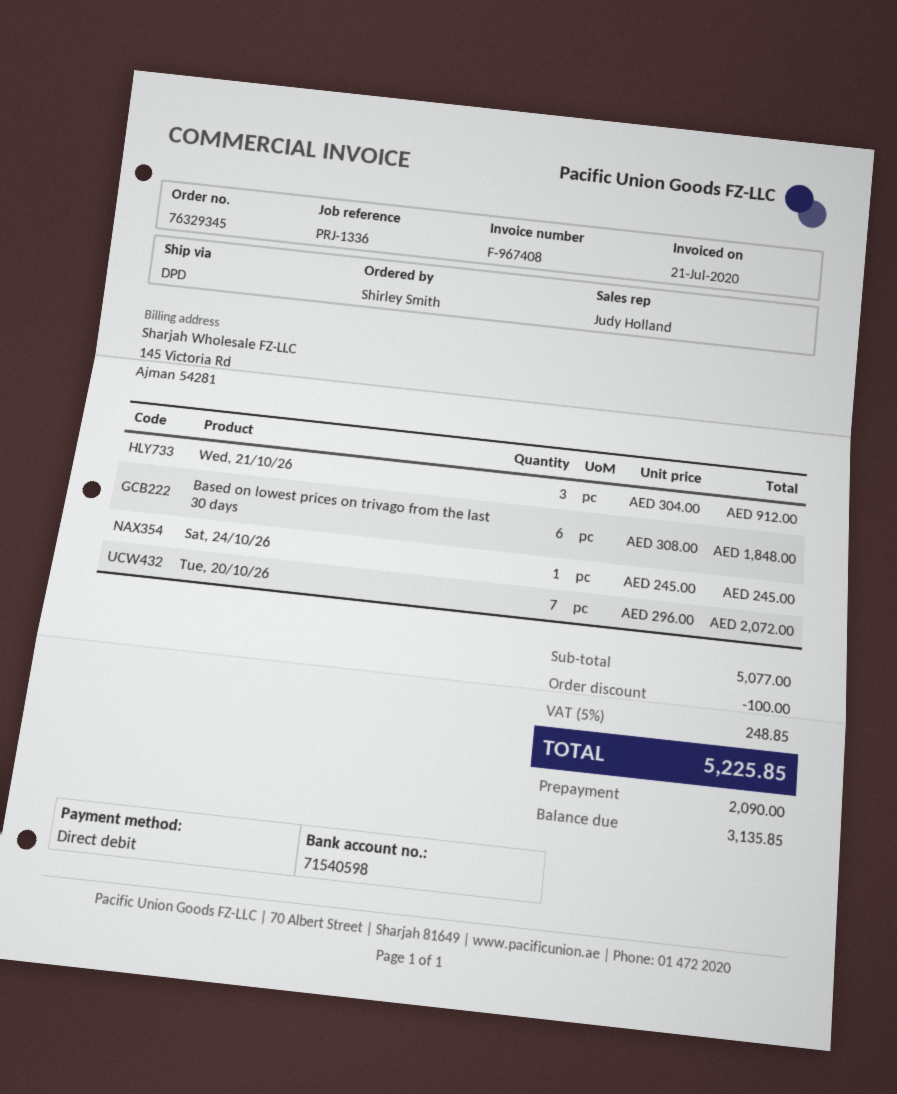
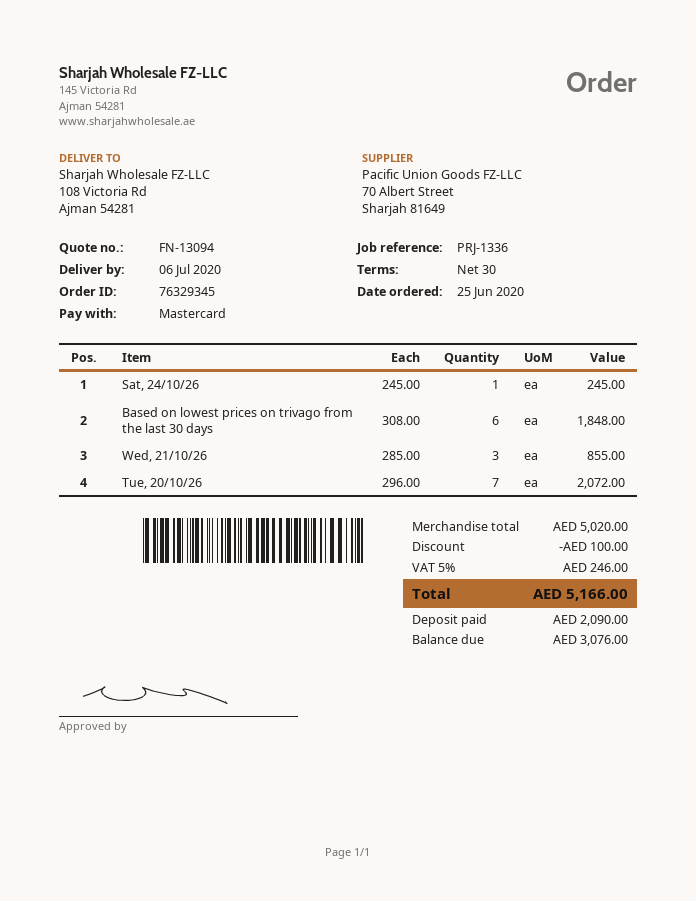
payment method: direct debit -> Mastercard
Wed, 21/10/26: 3 x 304.00 = 912.00 -> 3 x 285.00 = 855.00
subtotal: 5077.00 -> 5020.00
tax: 5% = 248.85 -> 5% = 246.00
total: 5225.85 -> 5166.00
balance: 3135.85 -> 3076.00

